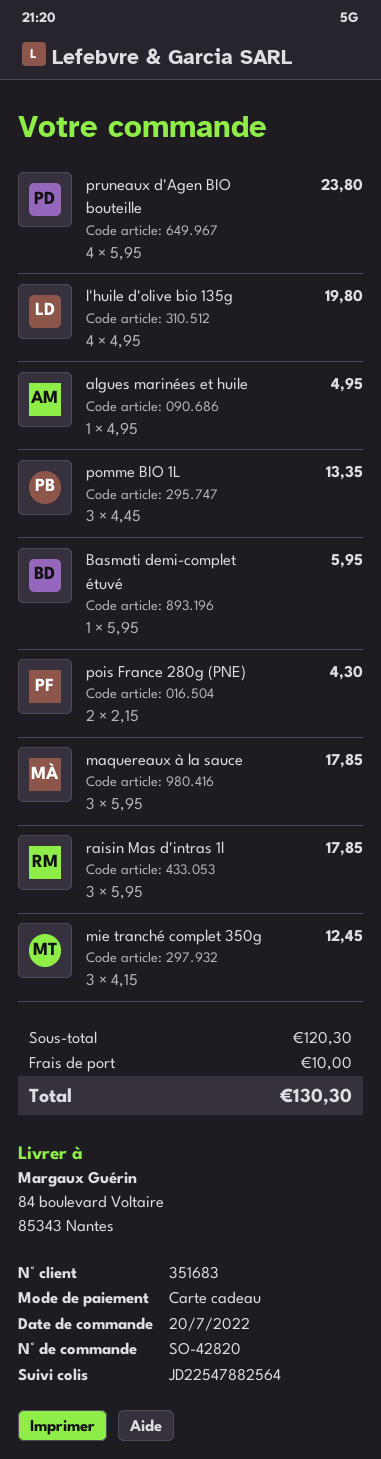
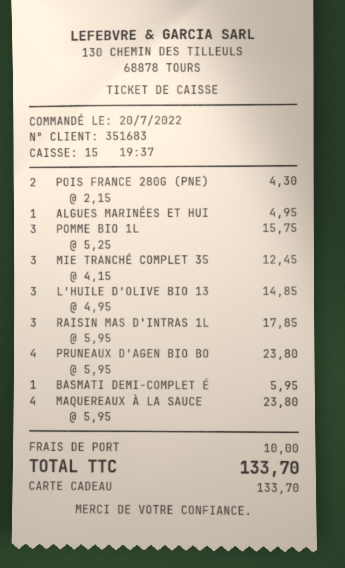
l'huile d'olive bio 135g: 4 x 4.95 = 19.80 -> 3 x 4.95 = 14.85
pomme BIO 1L: 3 x 4.45 = 13.35 -> 3 x 5.25 = 15.75
maquereaux à la sauce: 3 x 5.95 = 17.85 -> 4 x 5.95 = 23.80
total: 130.30 -> 133.70

